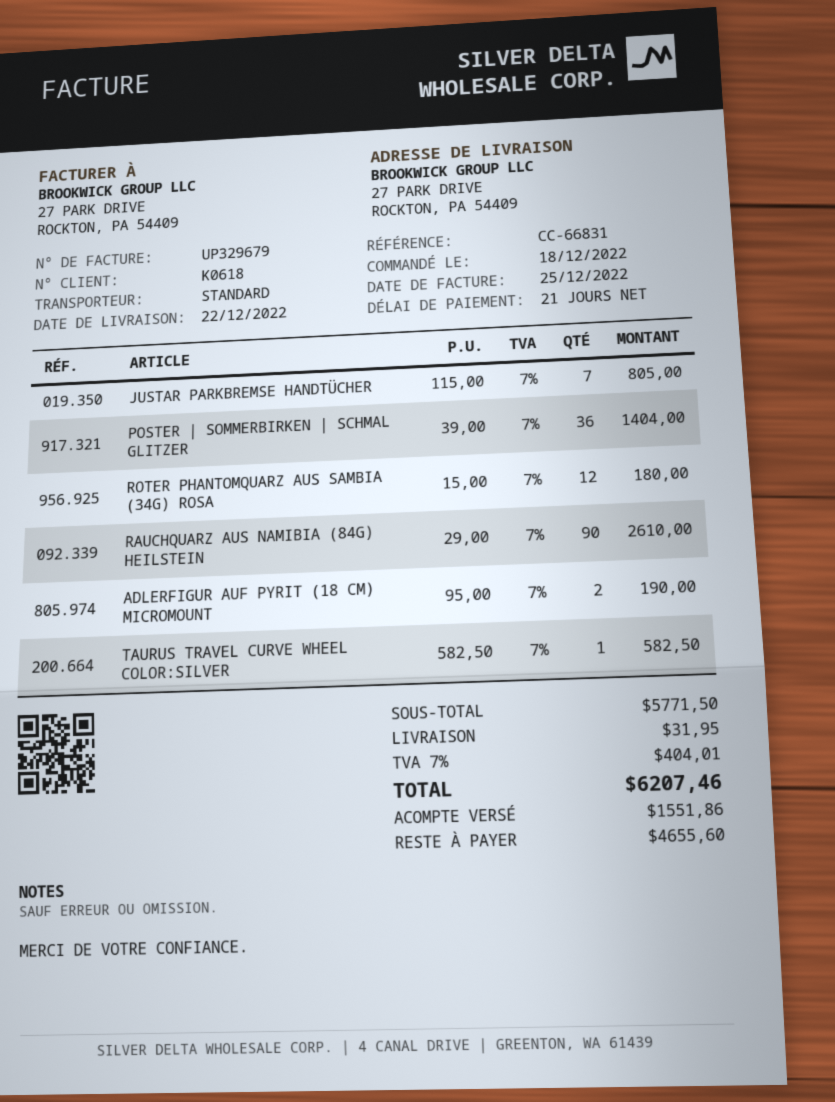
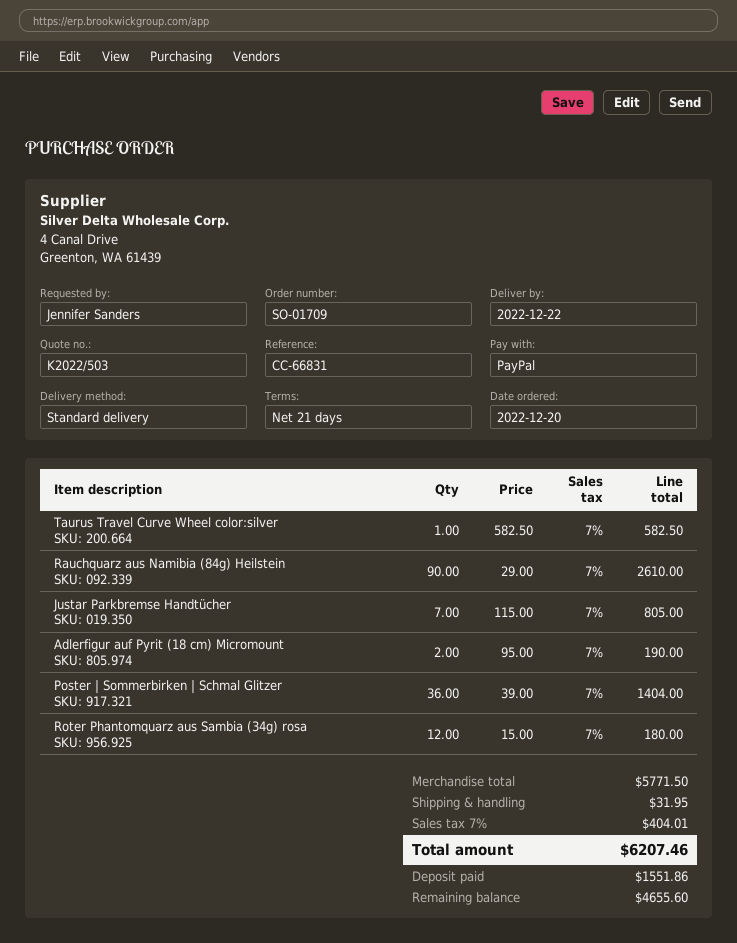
order date: 2022-12-18 -> 2022-12-20

